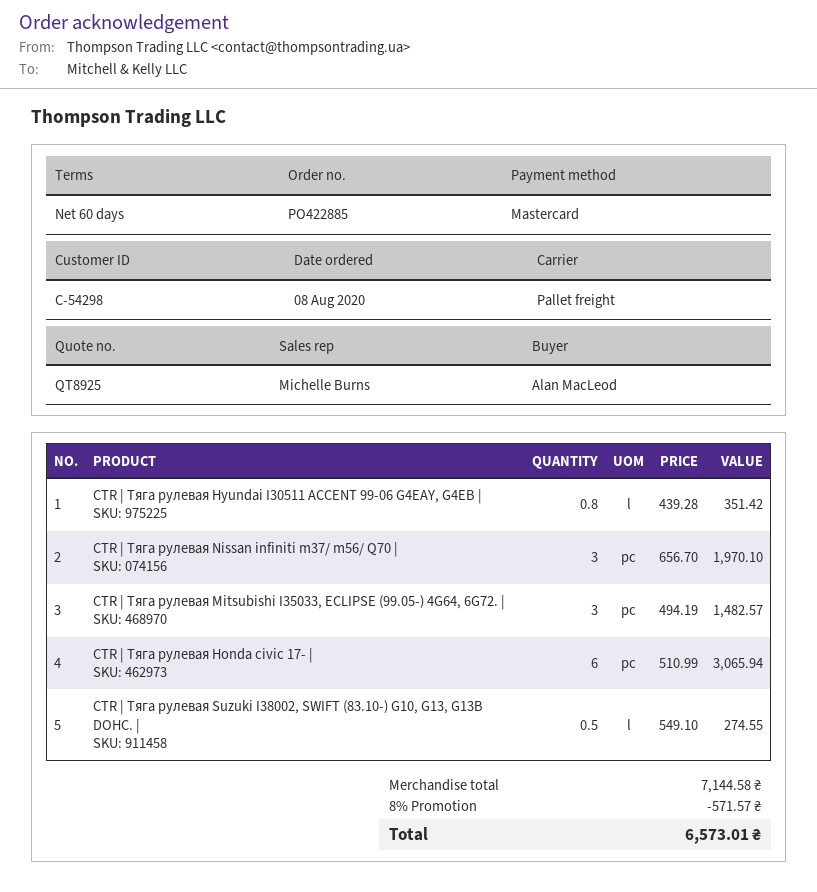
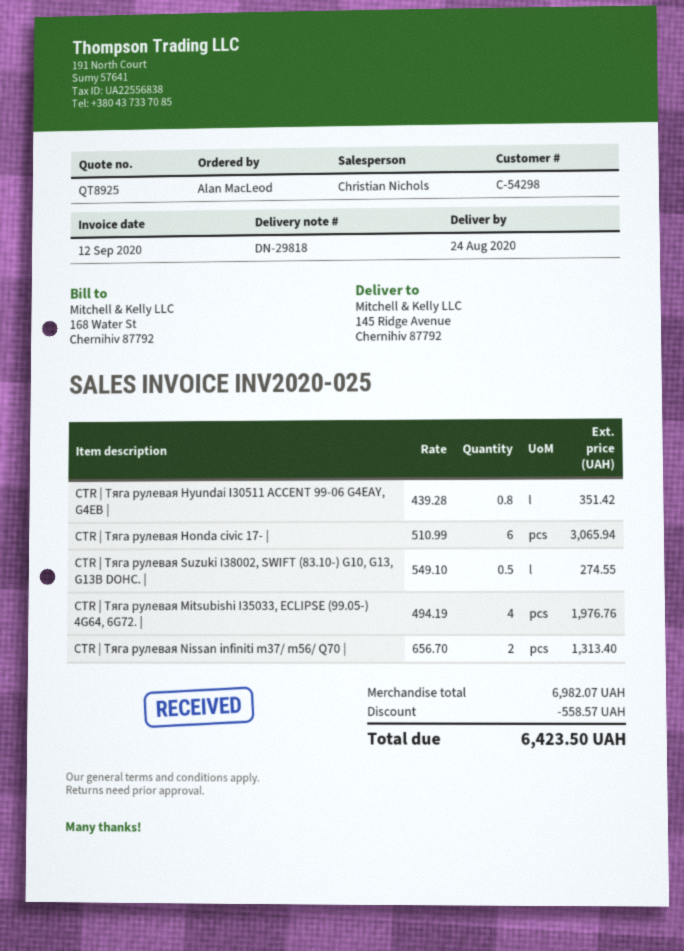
sales rep: Michelle Burns -> Christian Nichols
CTR | Тяга рулевая Nissan infiniti m37/ m56/ Q70 |: 3 x 656.70 = 1970.10 -> 2 x 656.70 = 1313.40
CTR | Тяга рулевая Mitsubishi I35033, ECLIPSE (99.05-) 4G64, 6G72. |: 3 x 494.19 = 1482.57 -> 4 x 494.19 = 1976.76
subtotal: 7144.58 -> 6982.07
discount: 571.57 -> 558.57
total: 6573.01 -> 6423.50

